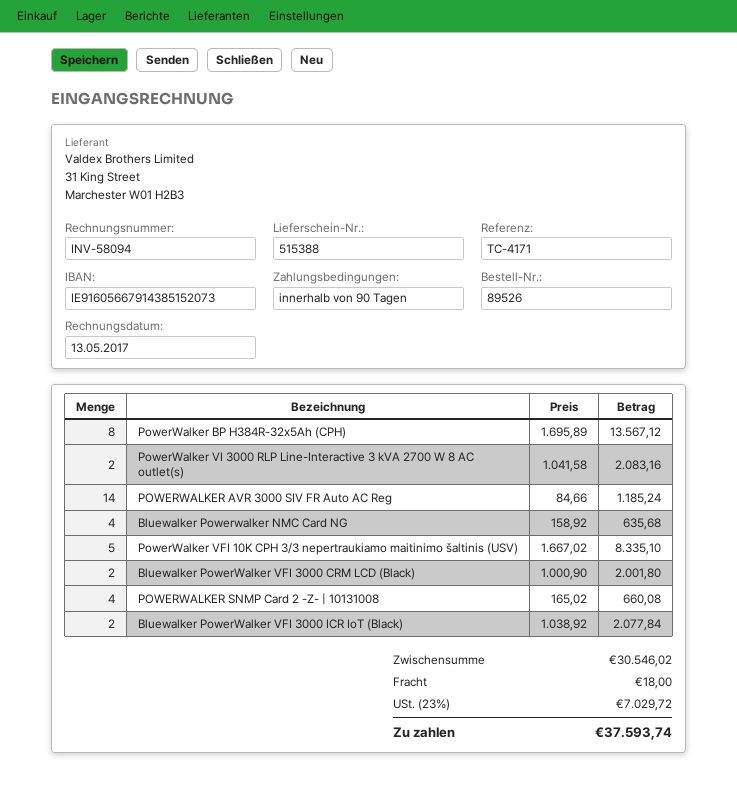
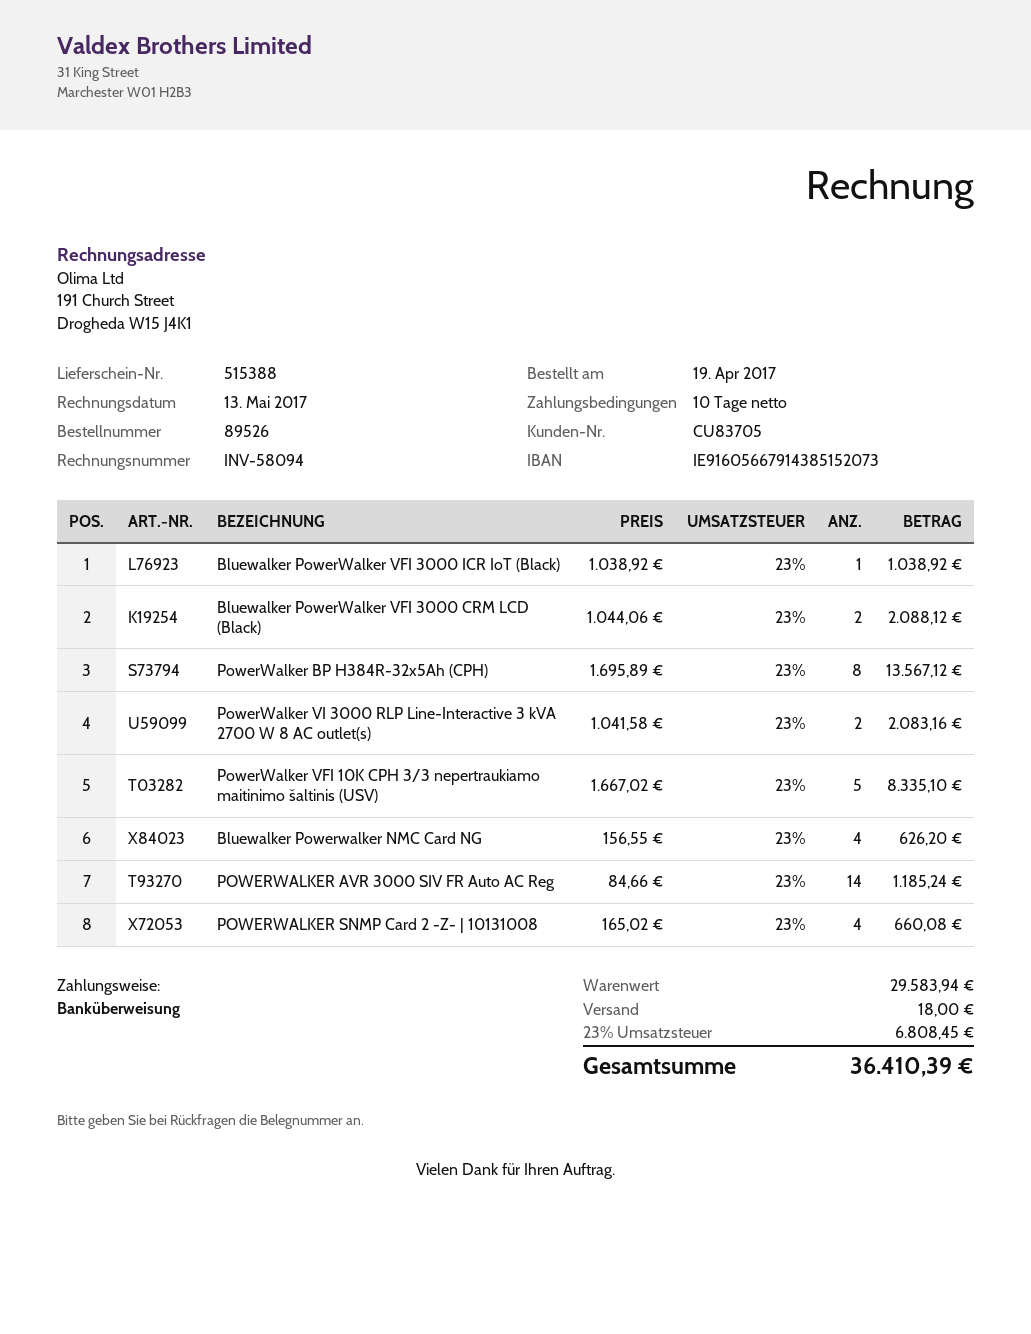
payment terms: 90 days -> 10 days
Bluewalker Powerwalker NMC Card NG: 4 x 158.92 = 635.68 -> 4 x 156.55 = 626.20
Bluewalker PowerWalker VFI 3000 CRM LCD (Black): 2 x 1000.90 = 2001.80 -> 2 x 1044.06 = 2088.12
Bluewalker PowerWalker VFI 3000 ICR IoT (Black): 2 x 1038.92 = 2077.84 -> 1 x 1038.92 = 1038.92
subtotal: 30546.02 -> 29583.94
tax: 23% = 7029.72 -> 23% = 6808.45
total: 37593.74 -> 36410.39

